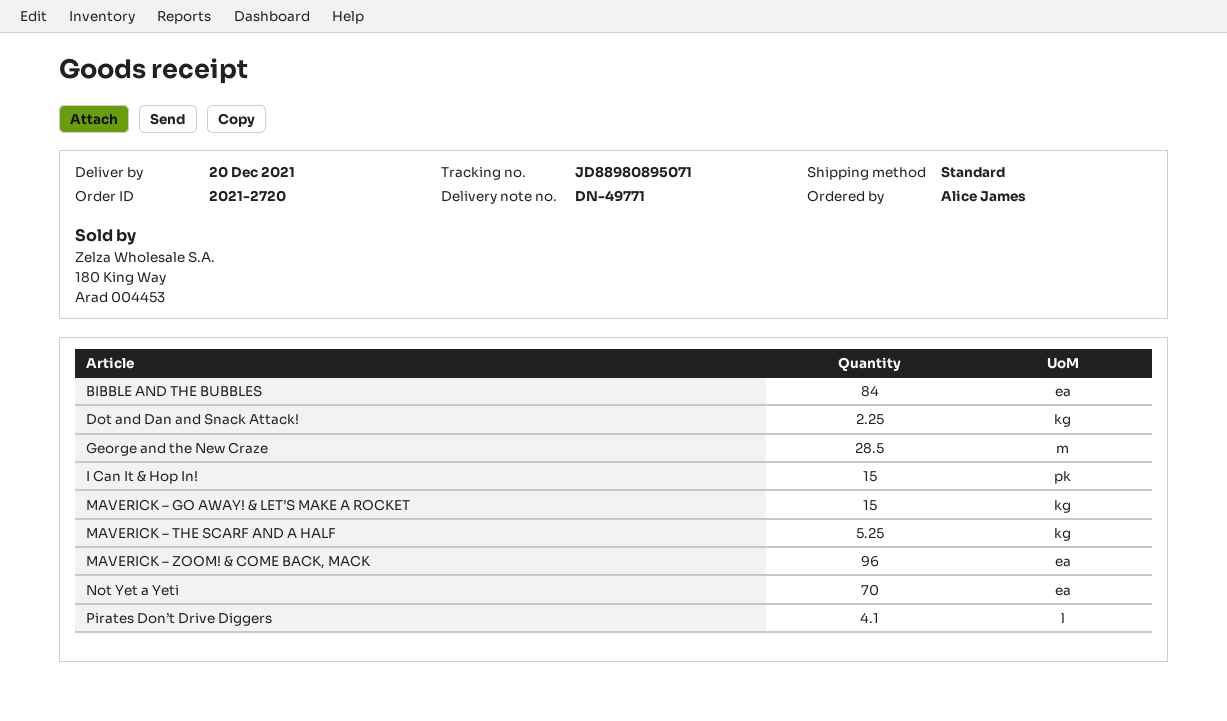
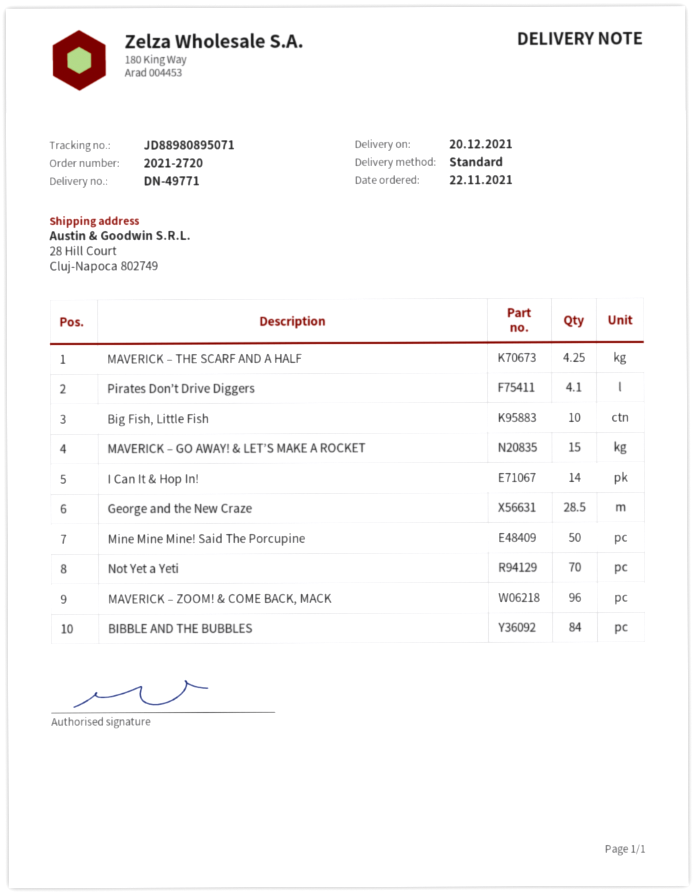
Dot and Dan and Snack Attack!: 2.25 -> none
I Can It & Hop In!: 15 -> 14
MAVERICK – THE SCARF AND A HALF: 5.25 -> 4.25
Big Fish, Little Fish: none -> 10
Mine Mine Mine! Said The Porcupine: none -> 50

